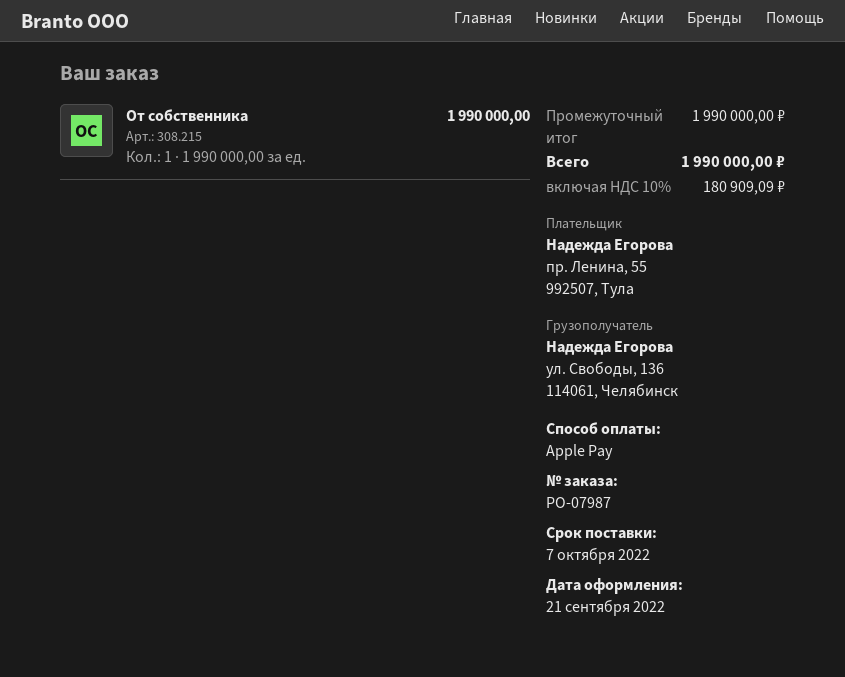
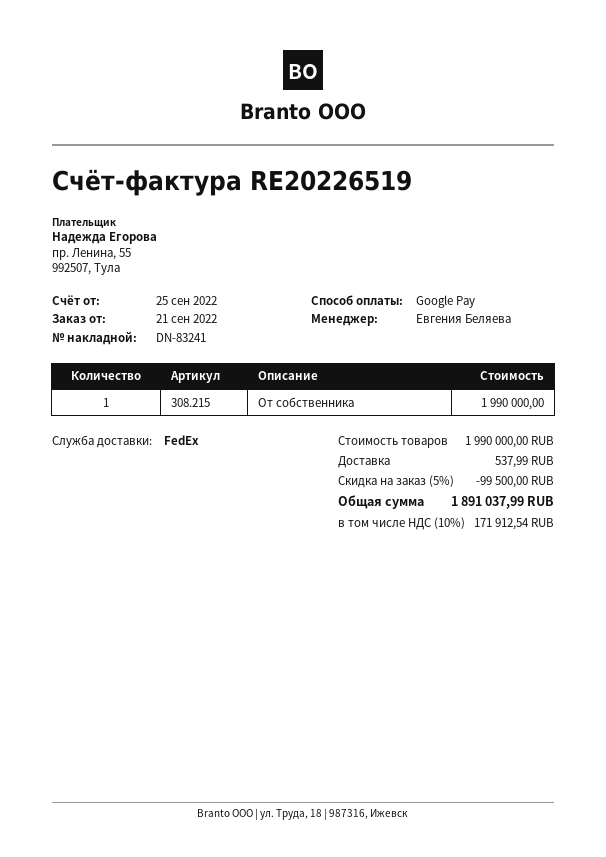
payment method: Apple Pay -> Google Pay
discount: none -> 5% = 99500.00
shipping: none -> 537.99
tax: 10% = 180909.09 -> 10% = 171912.54
total: 1990000.00 -> 1891037.99

